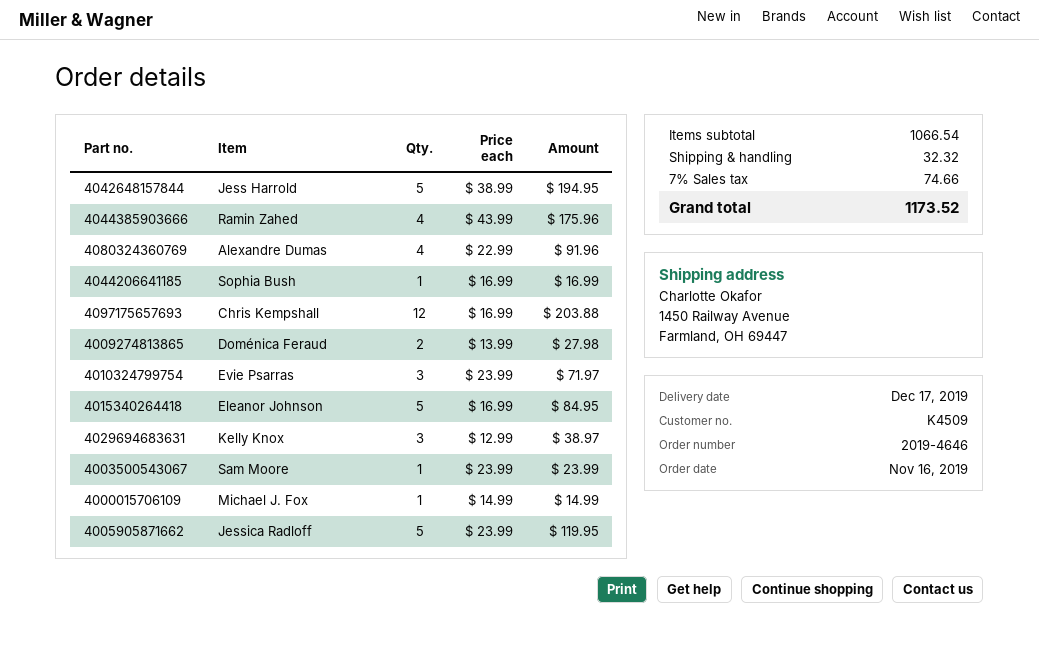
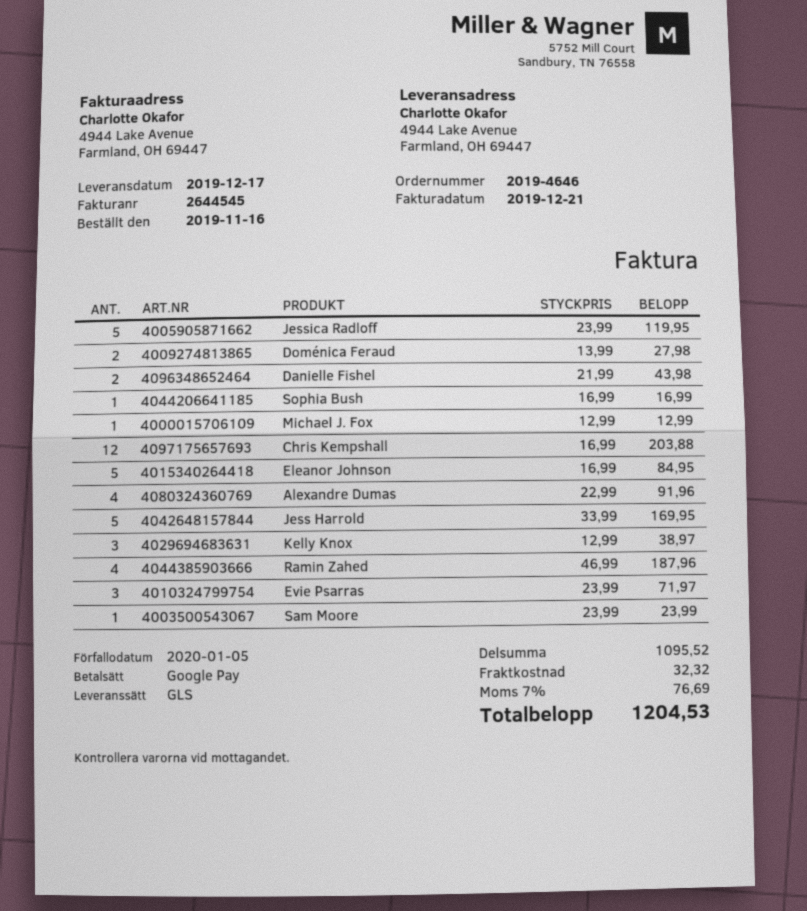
ship to: 1450 Railway Avenue, Farmland, OH 69447 -> 4944 Lake Avenue, Farmland, OH 69447
Jess Harrold: 5 x 38.99 = 194.95 -> 5 x 33.99 = 169.95
Ramin Zahed: 4 x 43.99 = 175.96 -> 4 x 46.99 = 187.96
Michael J. Fox: 1 x 14.99 = 14.99 -> 1 x 12.99 = 12.99
Danielle Fishel: none -> 2 x 21.99 = 43.98
subtotal: 1066.54 -> 1095.52
tax: 7% = 74.66 -> 7% = 76.69
total: 1173.52 -> 1204.53

